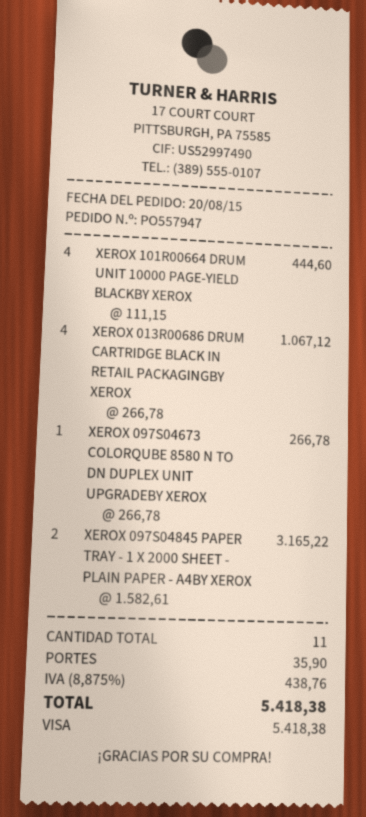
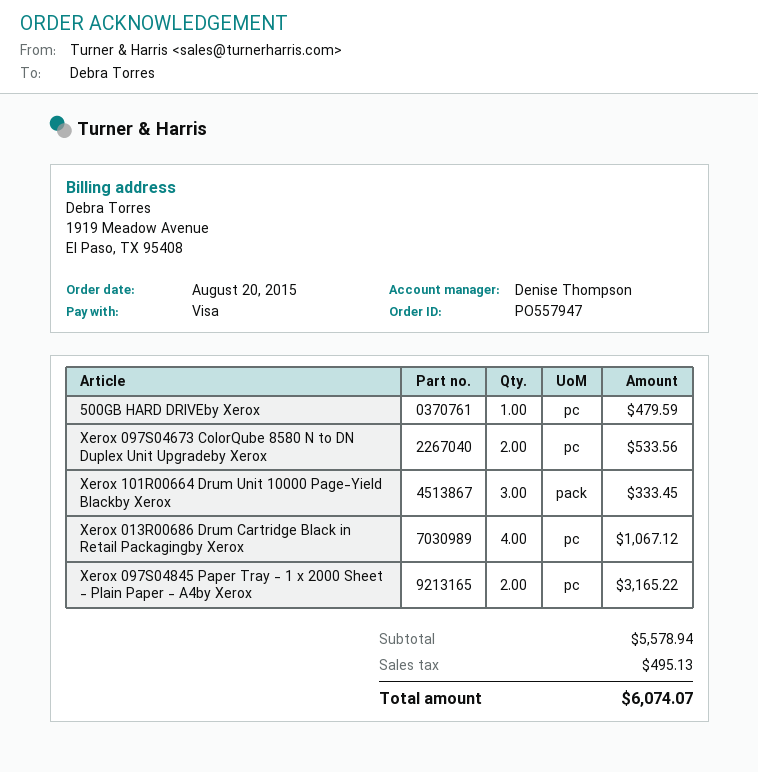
XEROX 101R00664 DRUM UNIT 10000 PAGE-YIELD BLACKBY XEROX: 4 for 444.60 -> 3 for 333.45
XEROX 097S04673 COLORQUBE 8580 N TO DN DUPLEX UNIT UPGRADEBY XEROX: 1 for 266.78 -> 2 for 533.56
500GB HARD DRIVEby Xerox: none -> 1 for 479.59
shipping: 35.90 -> none
tax: 438.76 -> 495.13
total: 5418.38 -> 6074.07

